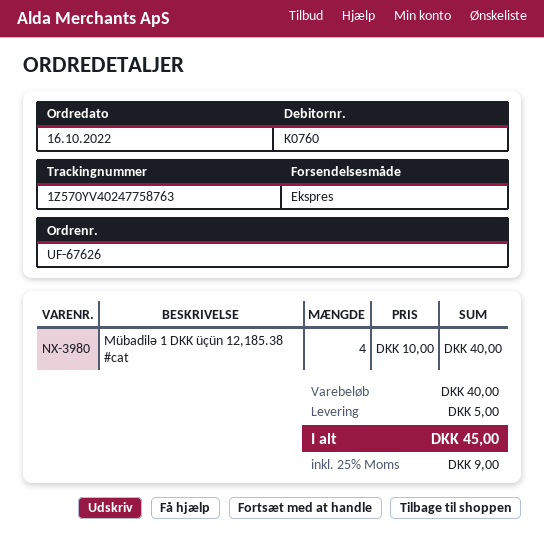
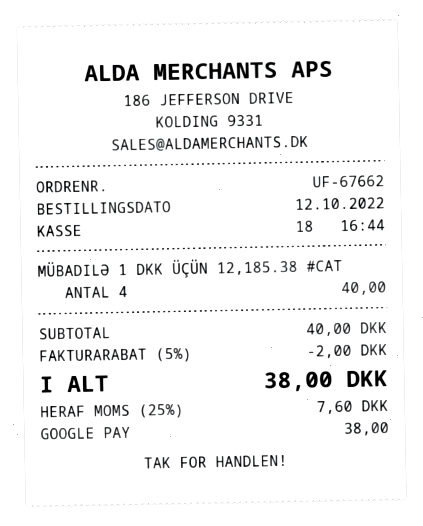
order number: UF-67626 -> UF-67662
order date: 2022-10-16 -> 2022-10-12
discount: none -> 5% = 2.00
shipping: 5.00 -> none
tax: 25% = 9.00 -> 25% = 7.60
total: 45.00 -> 38.00

